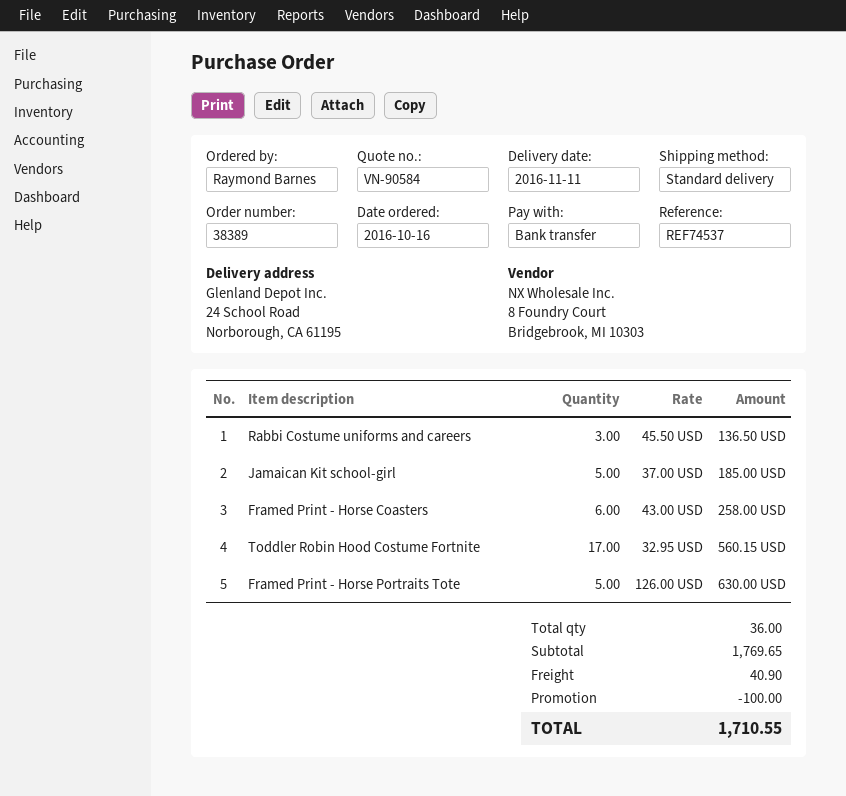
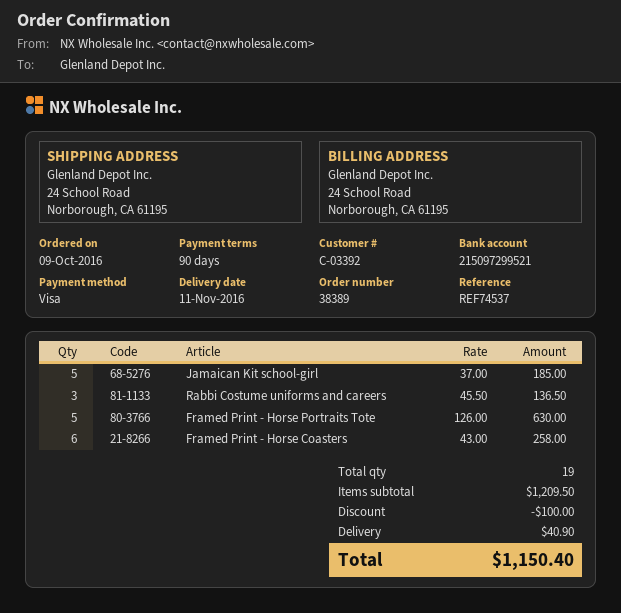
order date: 2016-10-16 -> 2016-10-09
payment method: bank transfer -> Visa
Toddler Robin Hood Costume Fortnite: 17 x 32.95 = 560.15 -> none
total quantity: 36 -> 19
subtotal: 1769.65 -> 1209.50
total: 1710.55 -> 1150.40

